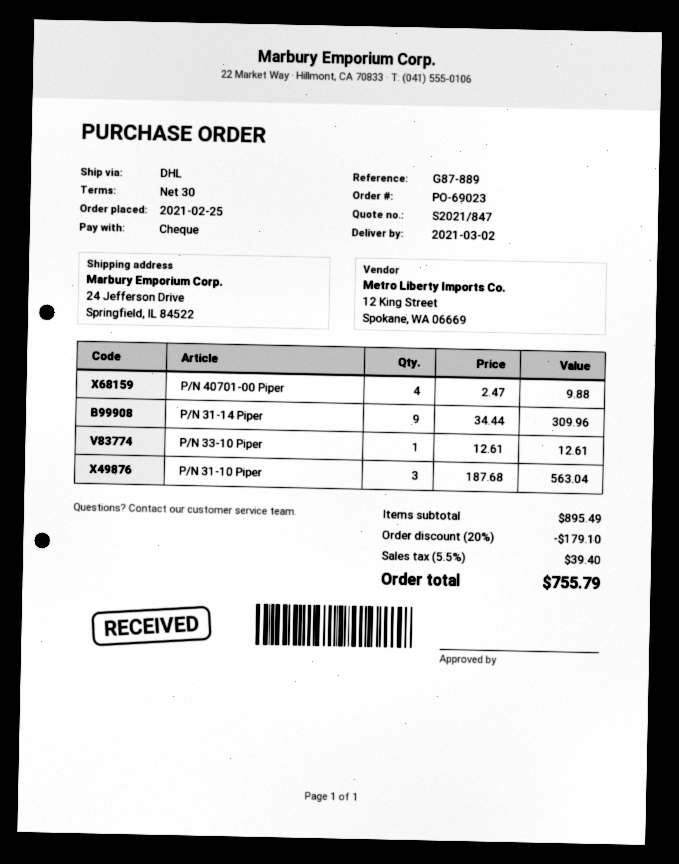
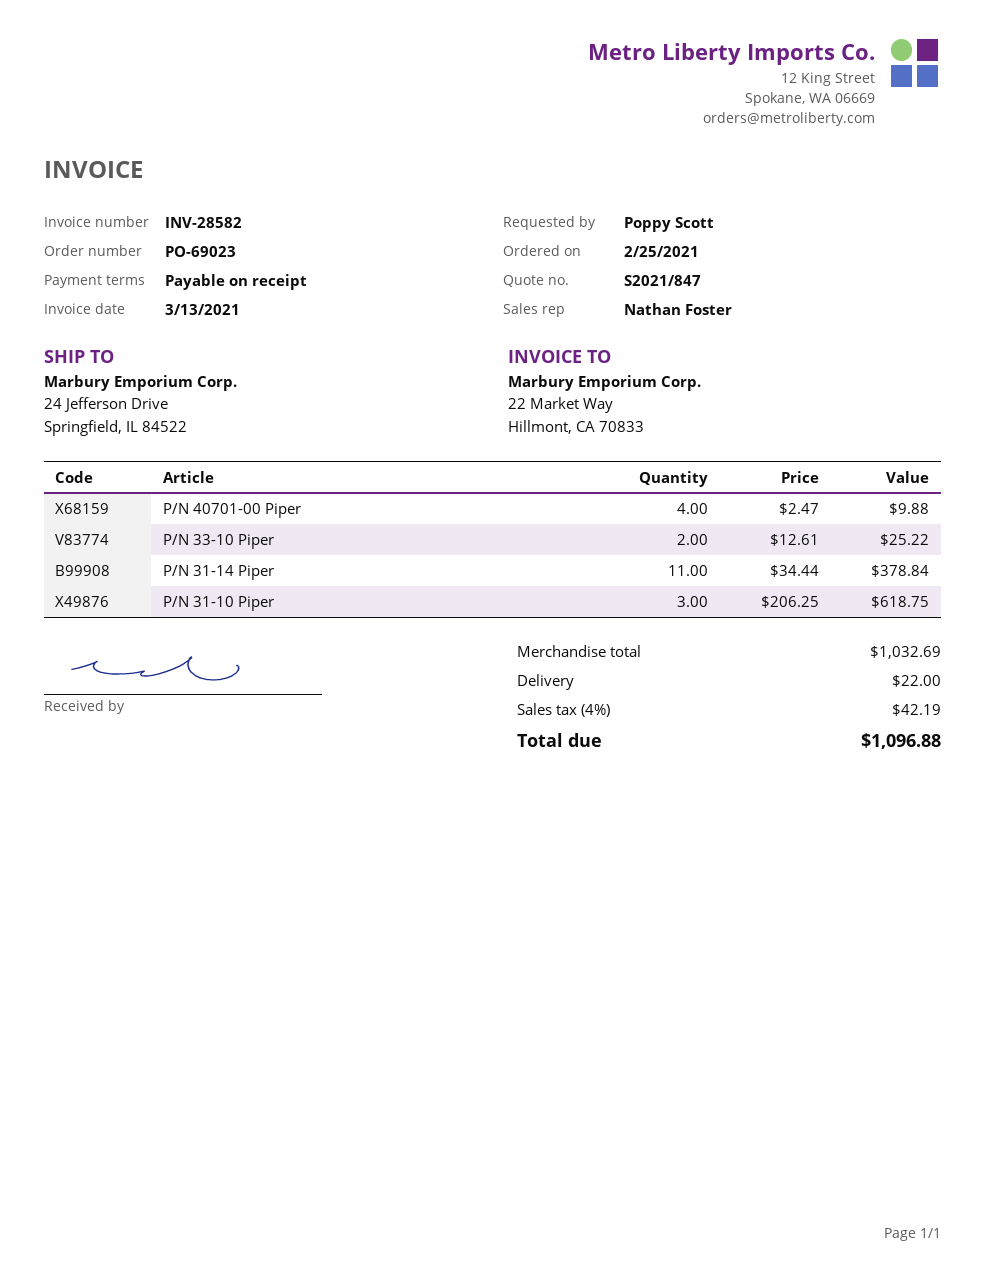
payment terms: 30 days -> on receipt
P/N 31-14 Piper: 9 x 34.44 = 309.96 -> 11 x 34.44 = 378.84
P/N 33-10 Piper: 1 x 12.61 = 12.61 -> 2 x 12.61 = 25.22
P/N 31-10 Piper: 3 x 187.68 = 563.04 -> 3 x 206.25 = 618.75
subtotal: 895.49 -> 1032.69
discount: 20% = 179.10 -> none
shipping: none -> 22.00
tax: 5.5% = 39.40 -> 4% = 42.19
total: 755.79 -> 1096.88

